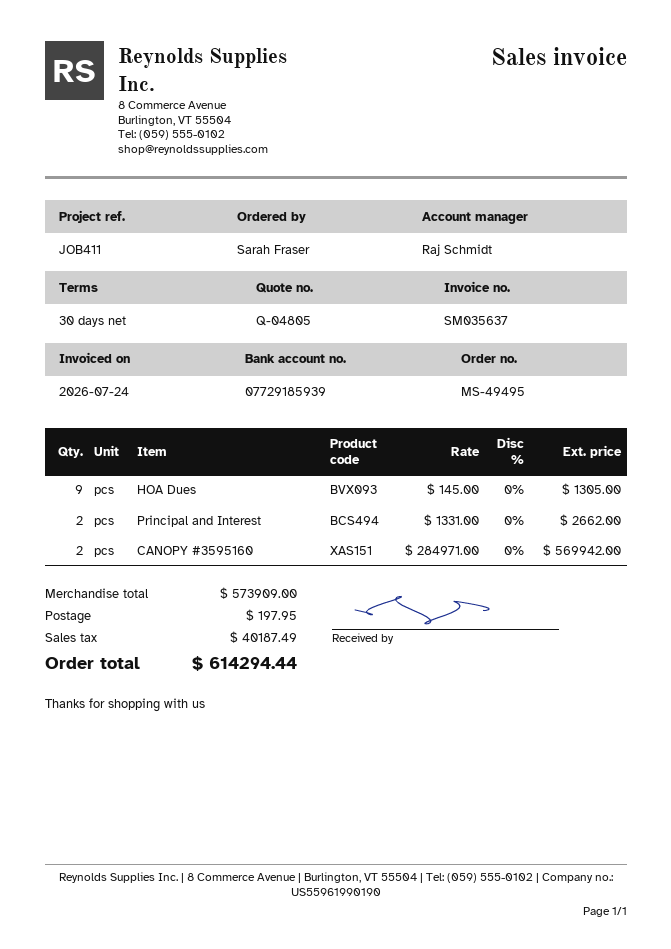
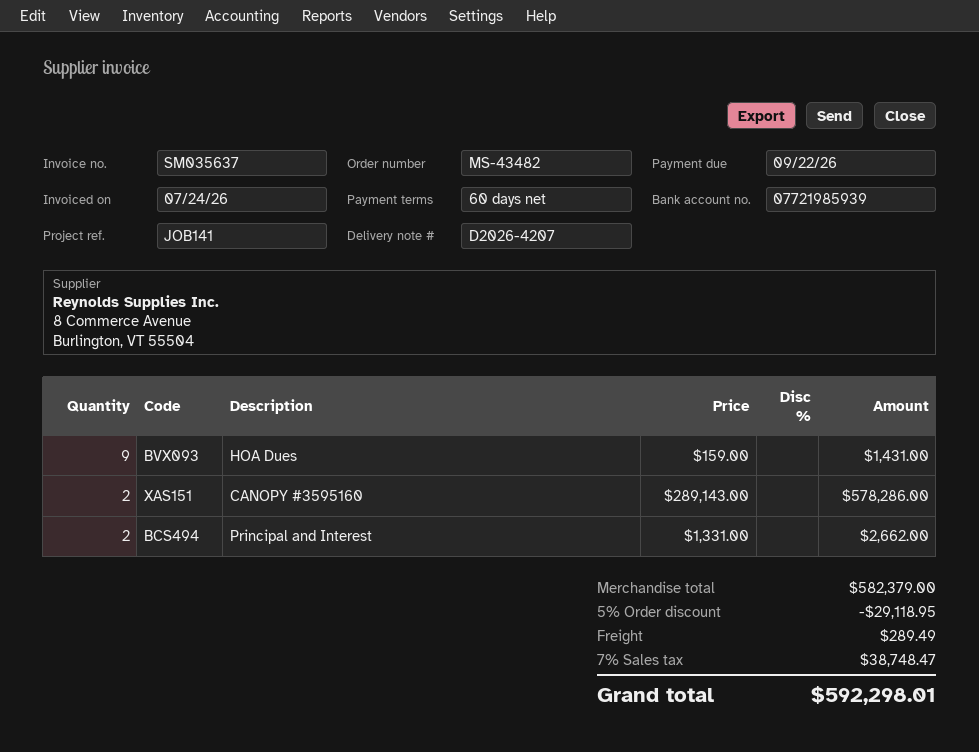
order number: MS-49495 -> MS-43482
payment terms: 30 days -> 60 days
reference: JOB411 -> JOB141
bank account: 07729185939 -> 07721985939
HOA Dues: 9 x 145.00 = 1305.00 -> 9 x 159.00 = 1431.00
CANOPY #3595160: 2 x 284971.00 = 569942.00 -> 2 x 289143.00 = 578286.00
subtotal: 573909.00 -> 582379.00
discount: none -> 5% = 29118.95
shipping: 197.95 -> 289.49
tax: 40187.49 -> 38748.47
total: 614294.44 -> 592298.01

